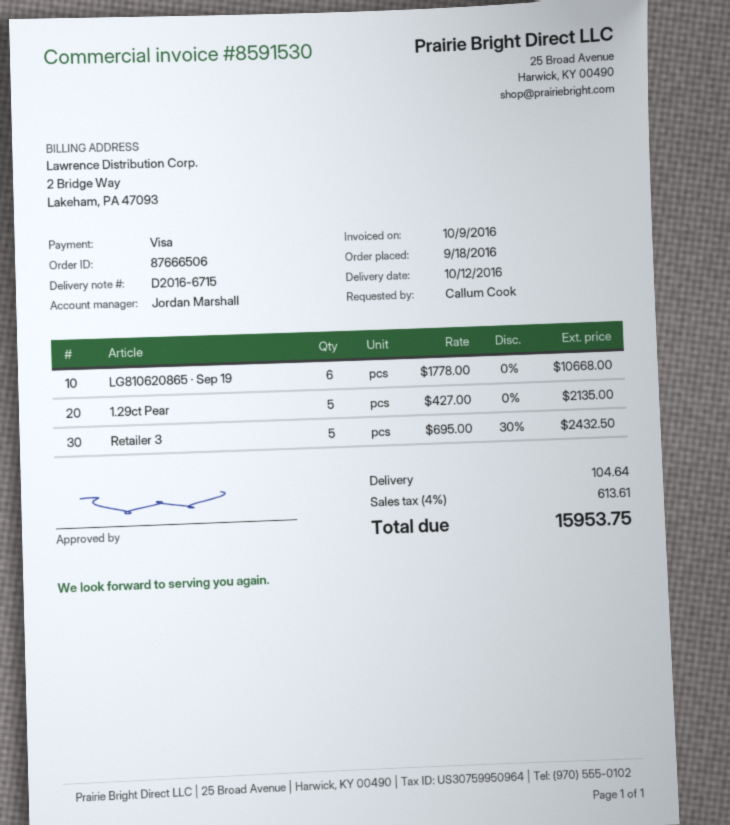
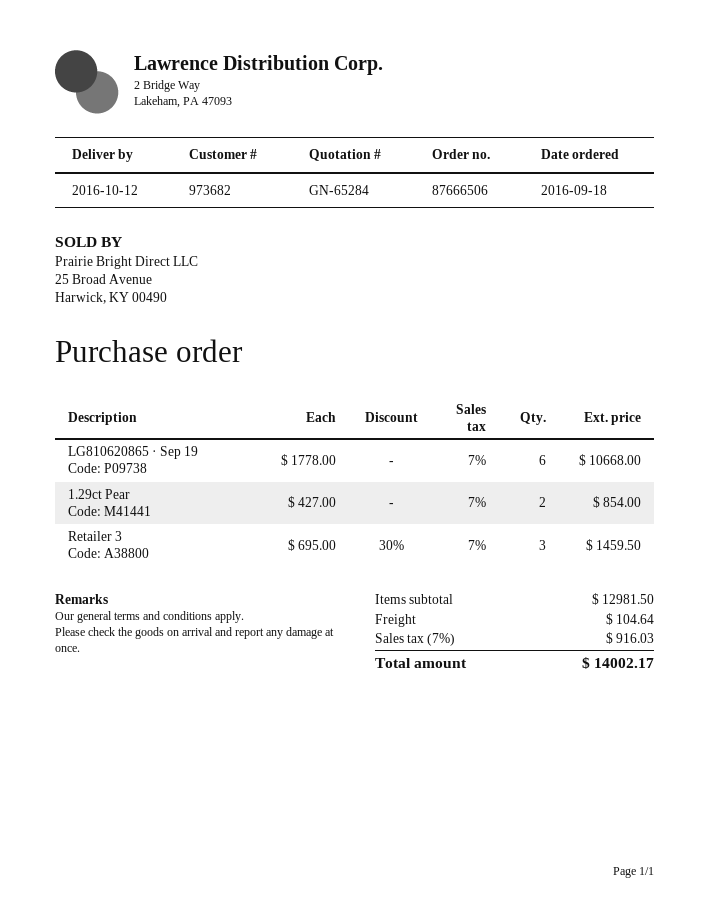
1.29ct Pear: 5 x 427.00 = 2135.00 -> 2 x 427.00 = 854.00
Retailer 3: 5 x 695.00 - 30% = 2432.50 -> 3 x 695.00 - 30% = 1459.50
tax: 4% = 613.61 -> 7% = 916.03
total: 15953.75 -> 14002.17

